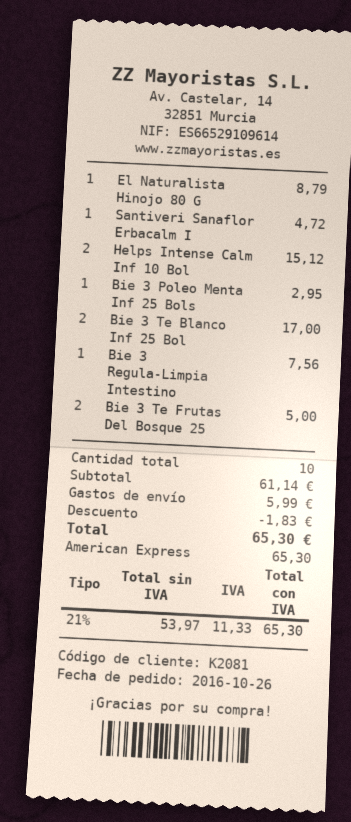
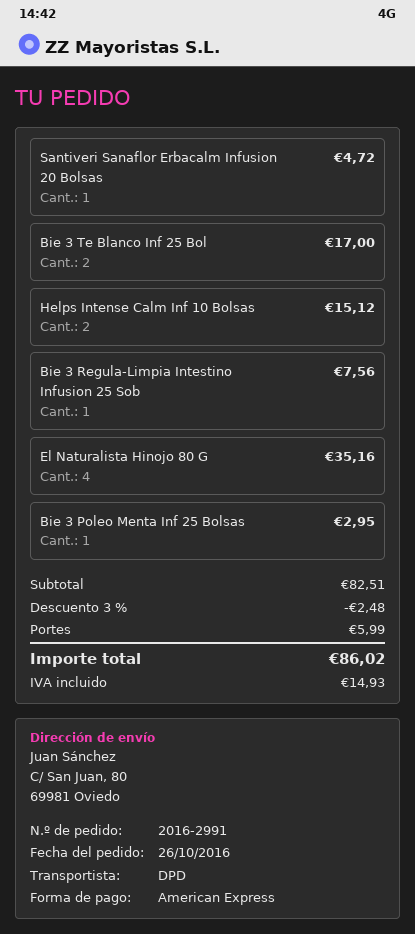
El Naturalista Hinojo 80 G: 1 for 8.79 -> 4 for 35.16
Bie 3 Te Frutas Del Bosque 25: 2 for 5.00 -> none
subtotal: 61.14 -> 82.51
discount: 1.83 -> 2.48
tax: 11.33 -> 14.93
total: 65.30 -> 86.02

